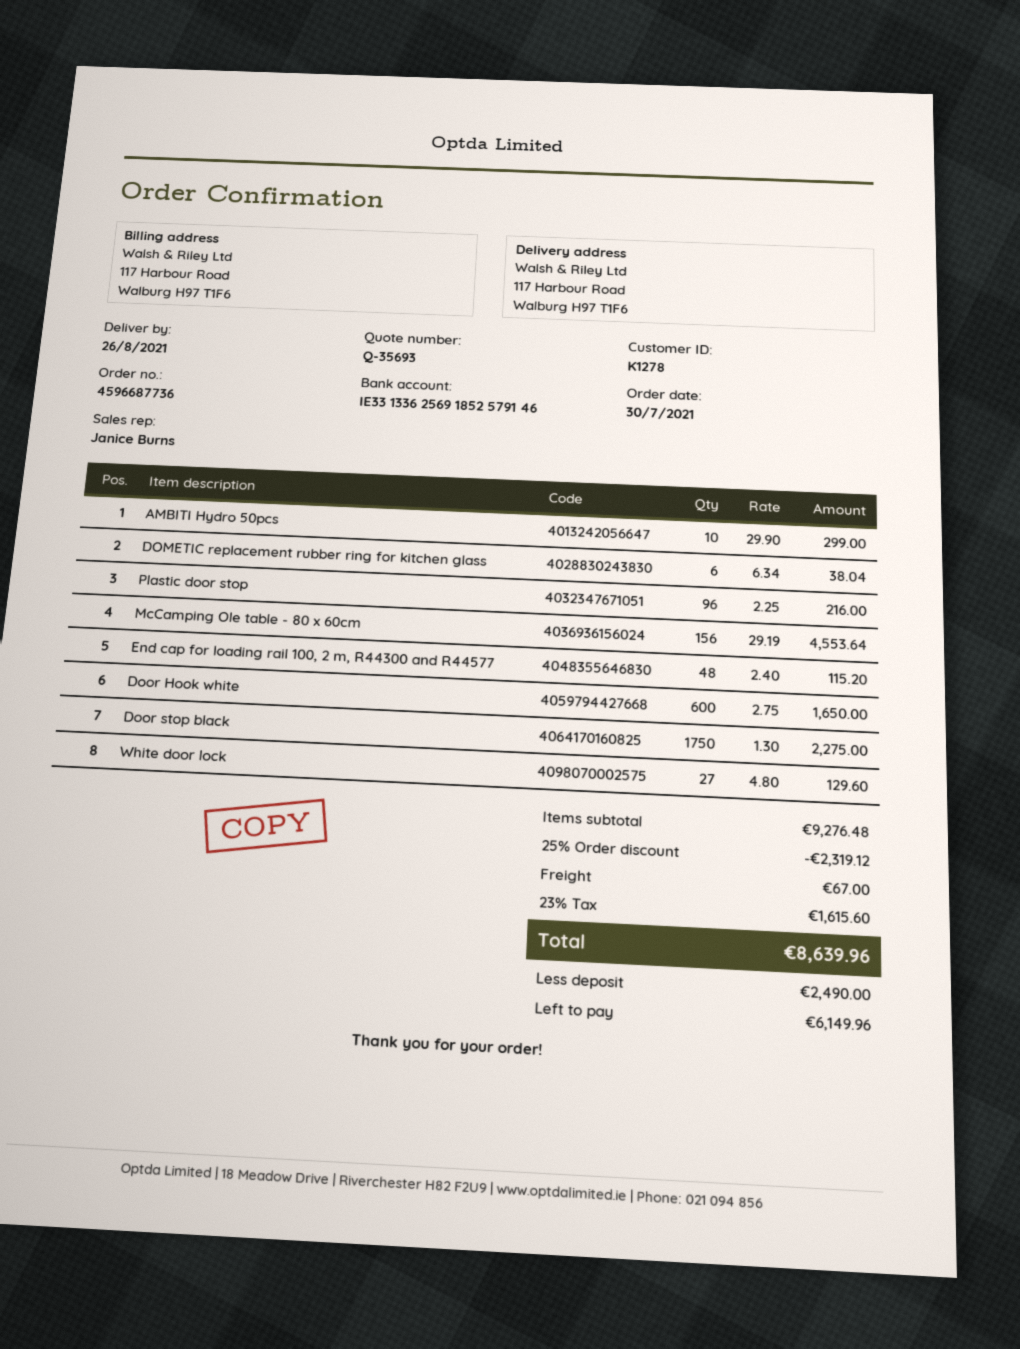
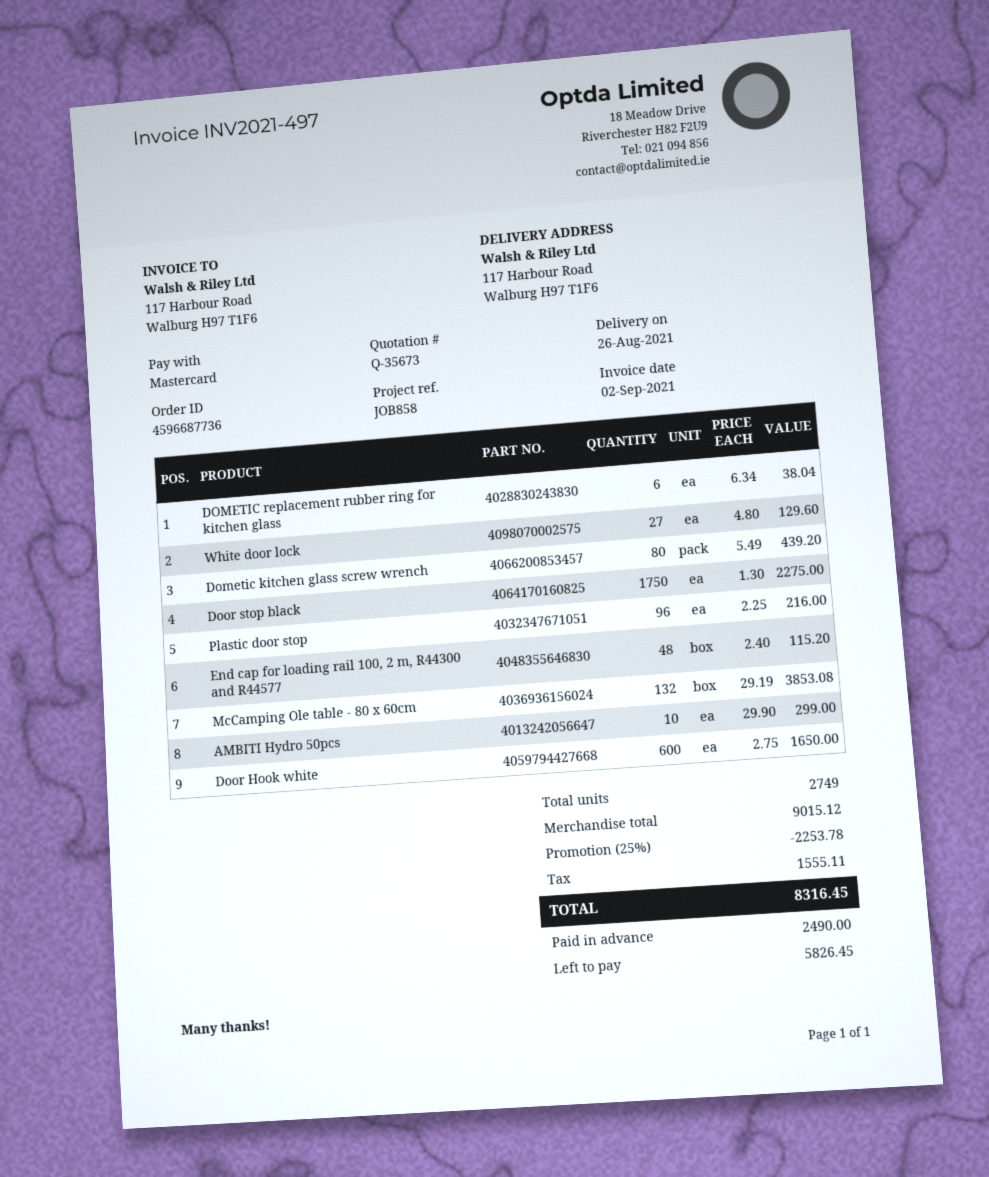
quote number: Q-35693 -> Q-35673
McCamping Ole table - 80 x 60cm: 156 x 29.19 = 4553.64 -> 132 x 29.19 = 3853.08
Dometic kitchen glass screw wrench: none -> 80 x 5.49 = 439.20
subtotal: 9276.48 -> 9015.12
discount: 25% = 2319.12 -> 25% = 2253.78
shipping: 67.00 -> none
tax: 1615.60 -> 1555.11
total: 8639.96 -> 8316.45
balance: 6149.96 -> 5826.45

